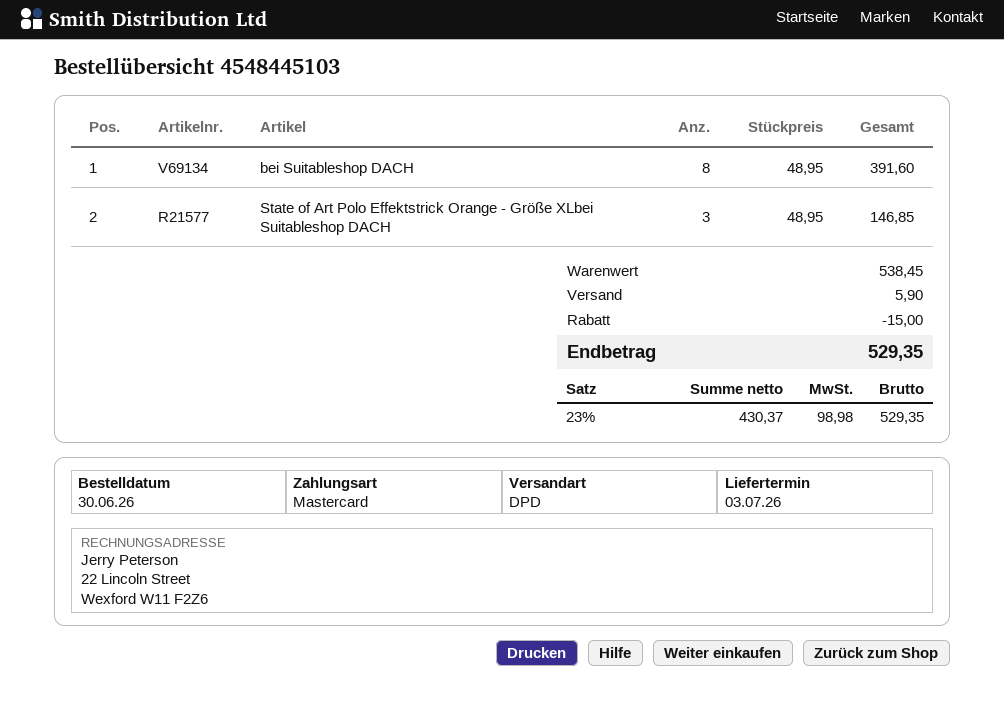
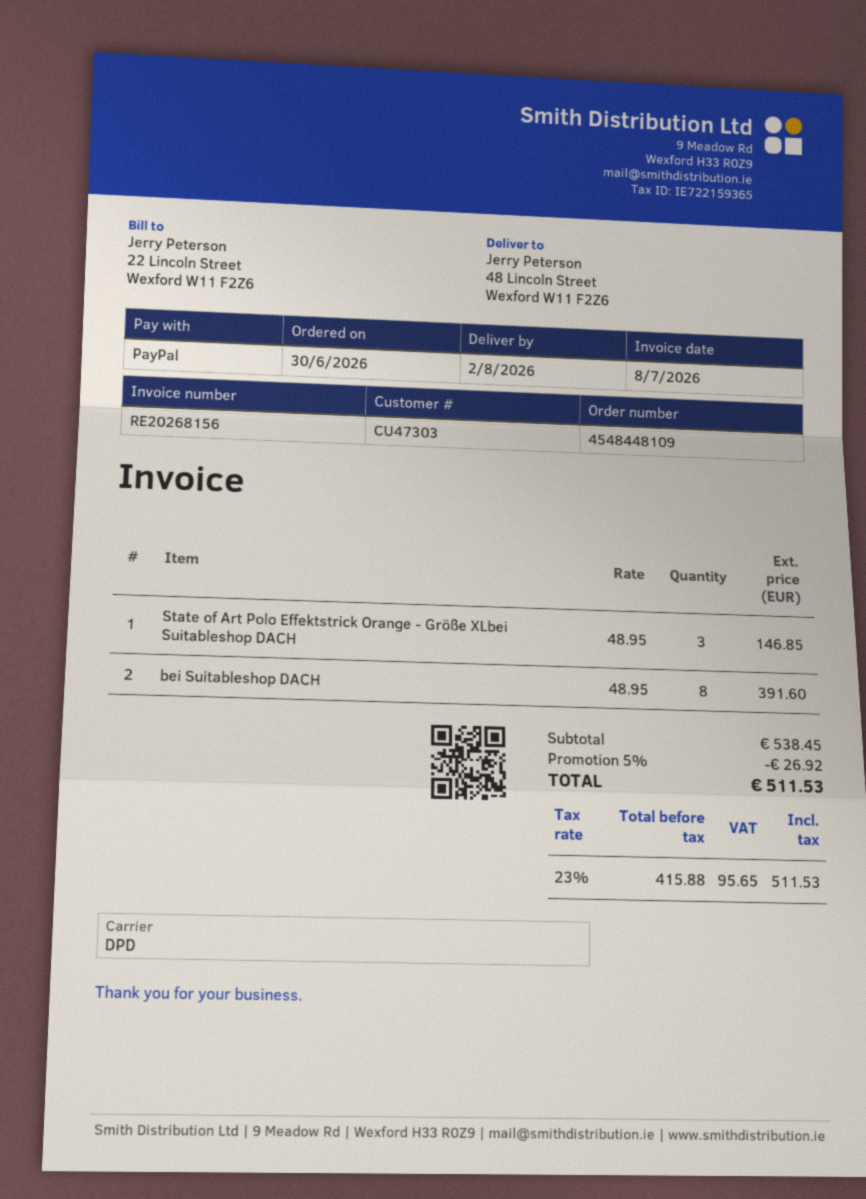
order number: 4548445103 -> 4548448109
delivery date: 2026-07-03 -> 2026-08-02
payment method: Mastercard -> PayPal
discount: 15.00 -> 26.92
shipping: 5.90 -> none
net: 430.37 -> 415.88
tax: 23% = 98.98 -> 23% = 95.65
total: 529.35 -> 511.53

